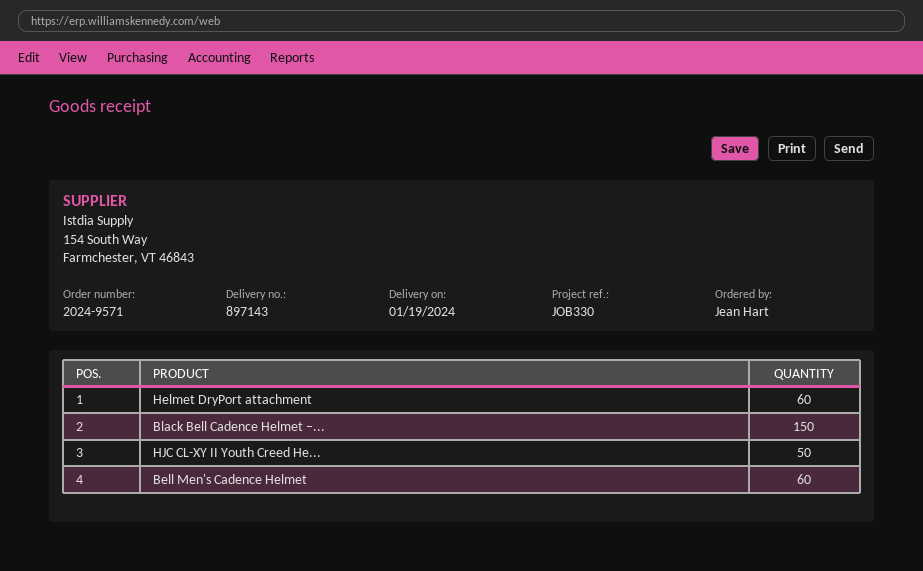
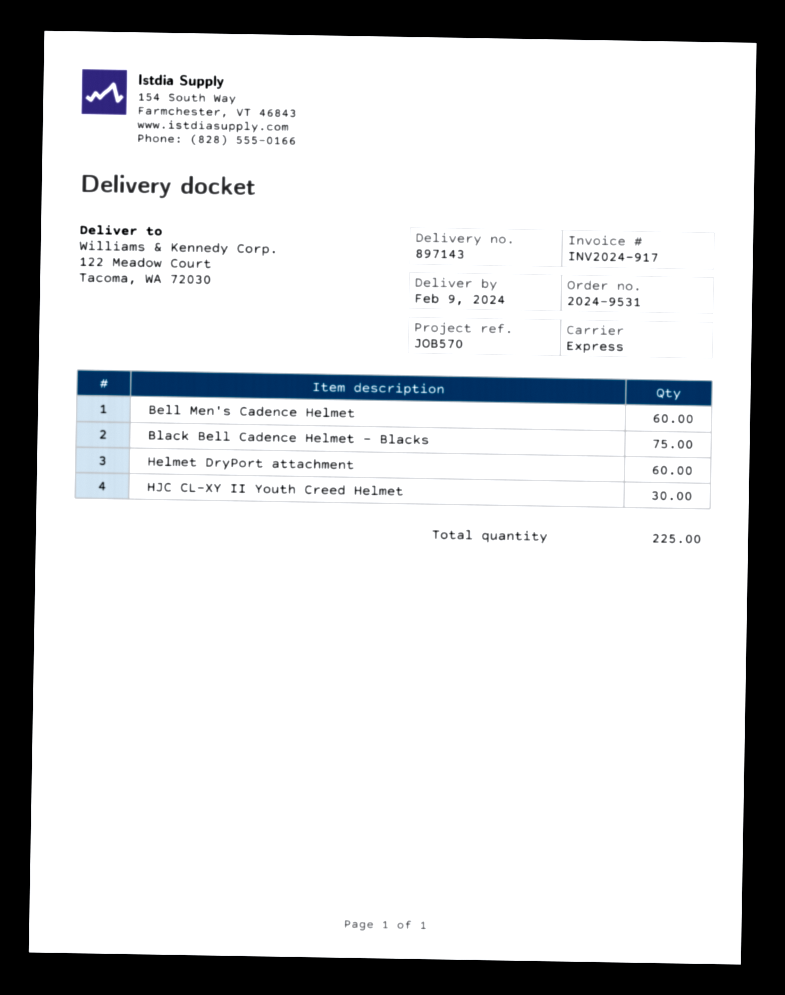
order number: 2024-9571 -> 2024-9531
delivery date: 2024-01-19 -> 2024-02-09
reference: JOB330 -> JOB570
Black Bell Cadence Helmet –...: 150 -> 75
HJC CL-XY II Youth Creed He...: 50 -> 30

